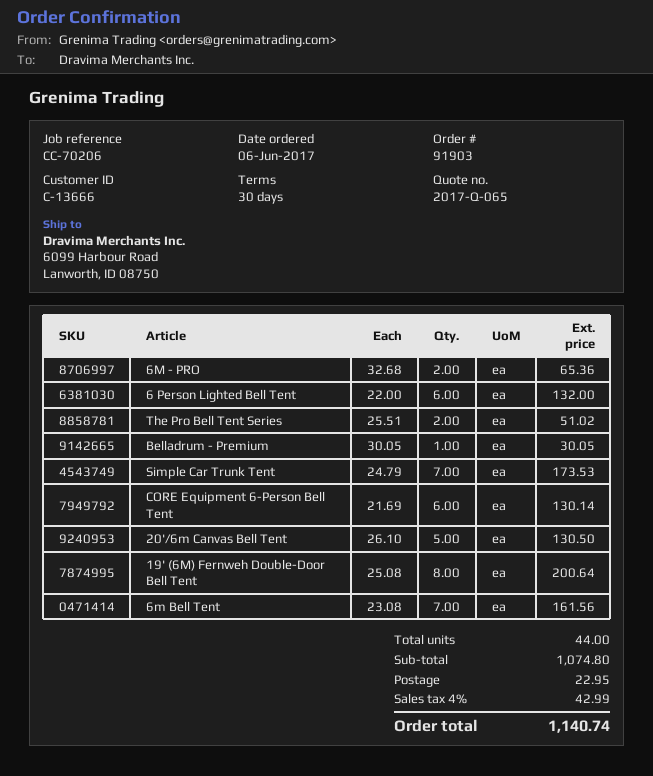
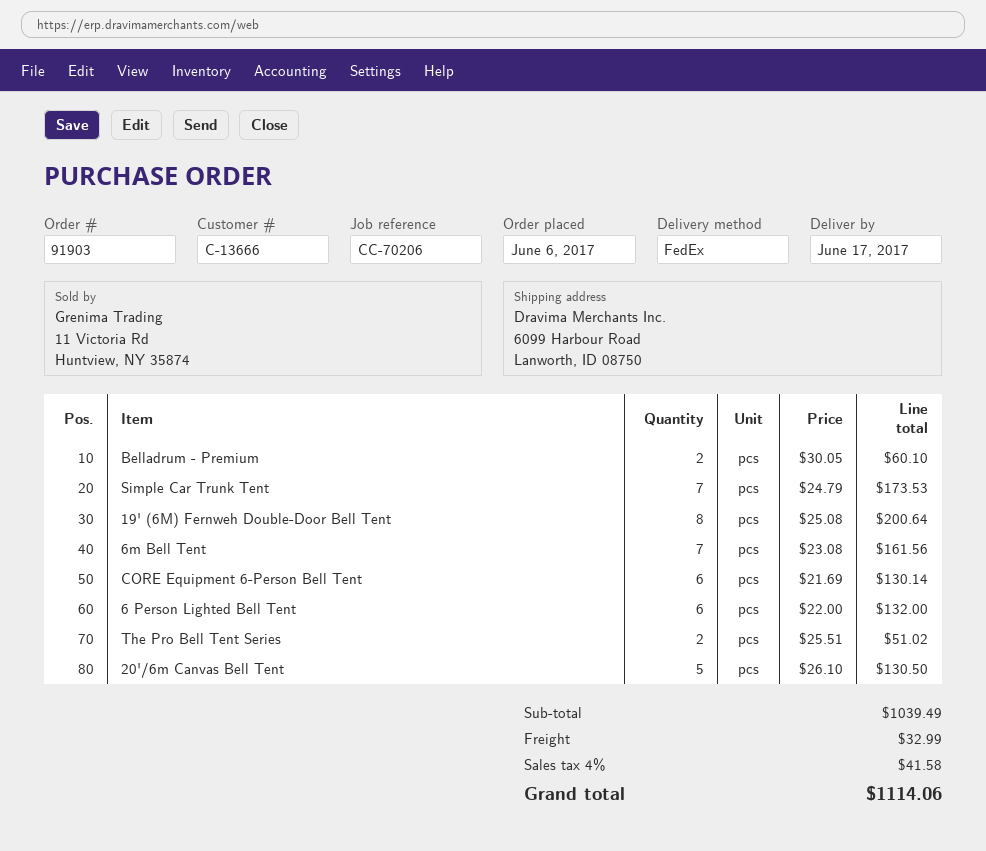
6M - PRO: 2 x 32.68 = 65.36 -> none
Belladrum - Premium: 1 x 30.05 = 30.05 -> 2 x 30.05 = 60.10
subtotal: 1074.80 -> 1039.49
shipping: 22.95 -> 32.99
tax: 4% = 42.99 -> 4% = 41.58
total: 1140.74 -> 1114.06

